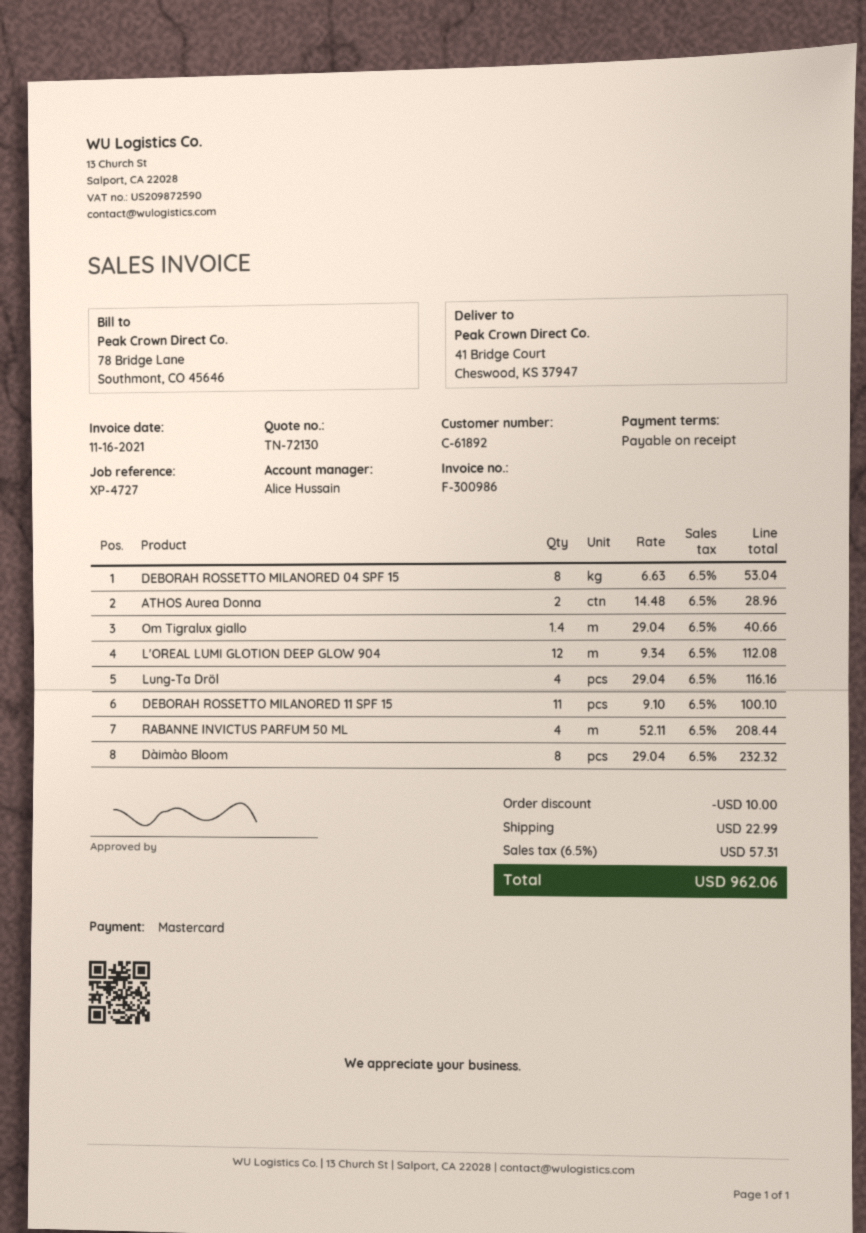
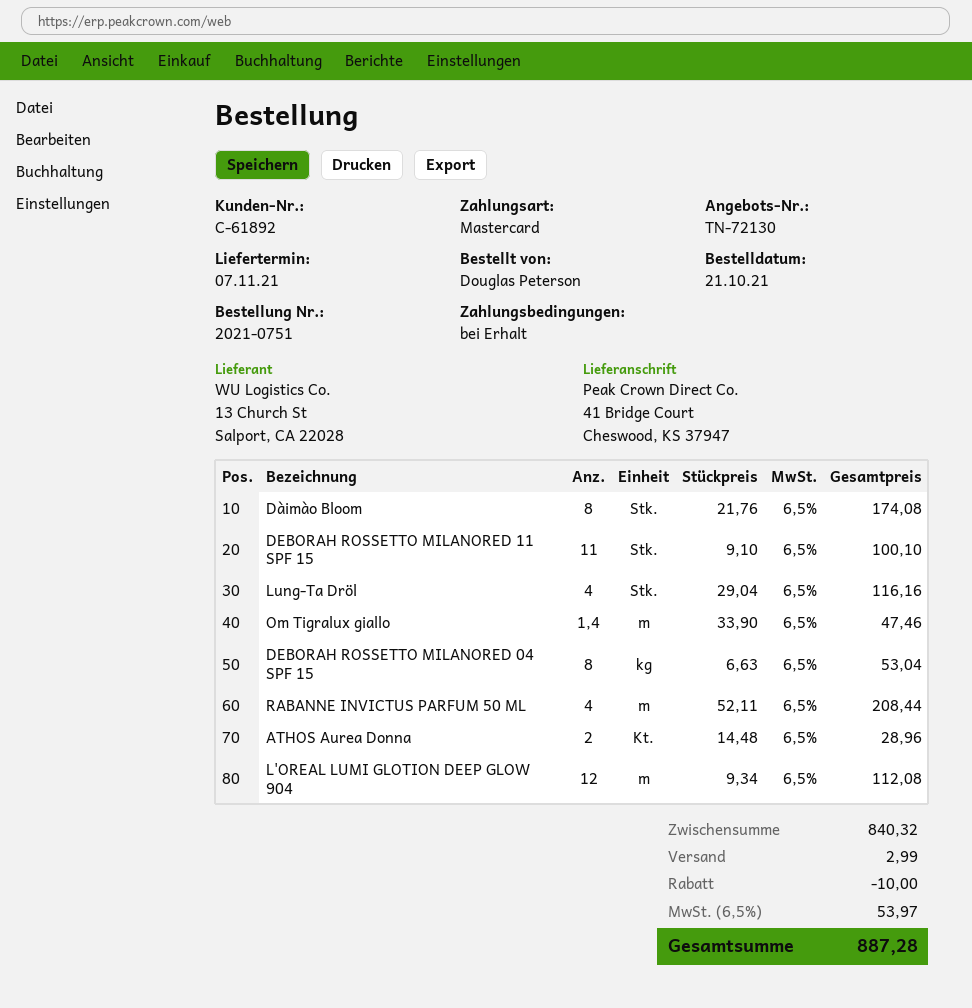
Om Tigralux giallo: 1.4 x 29.04 = 40.66 -> 1.4 x 33.90 = 47.46
Dàimào Bloom: 8 x 29.04 = 232.32 -> 8 x 21.76 = 174.08
shipping: 22.99 -> 2.99
tax: 6.5% = 57.31 -> 6.5% = 53.97
total: 962.06 -> 887.28

